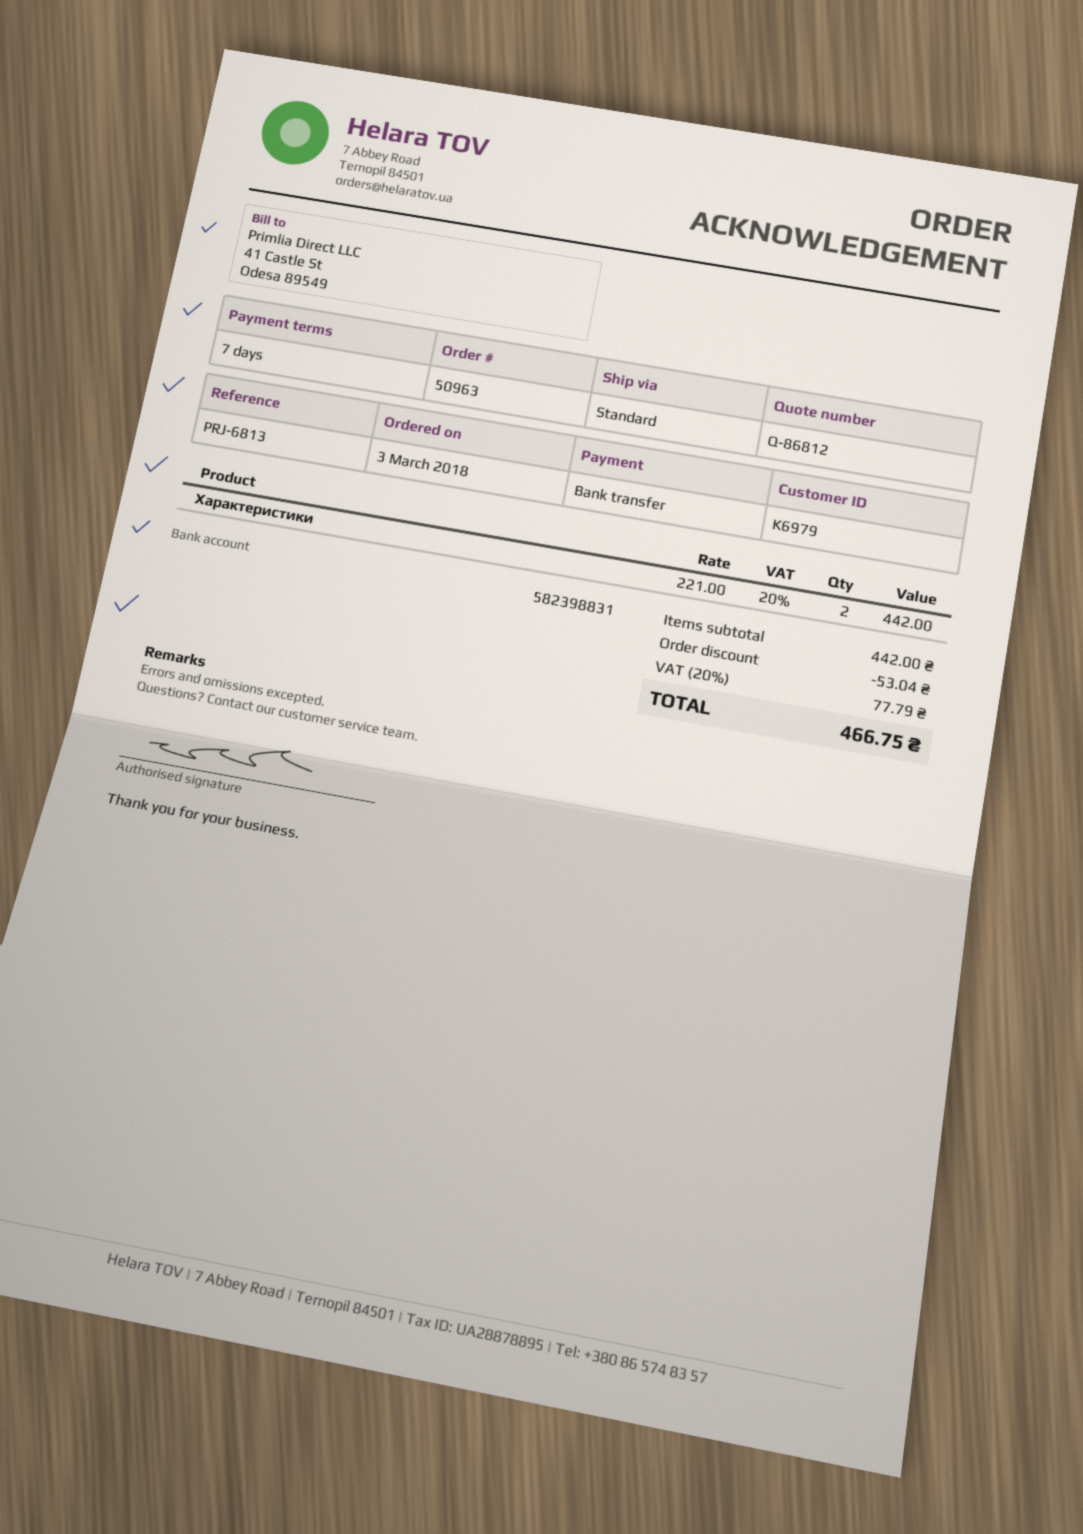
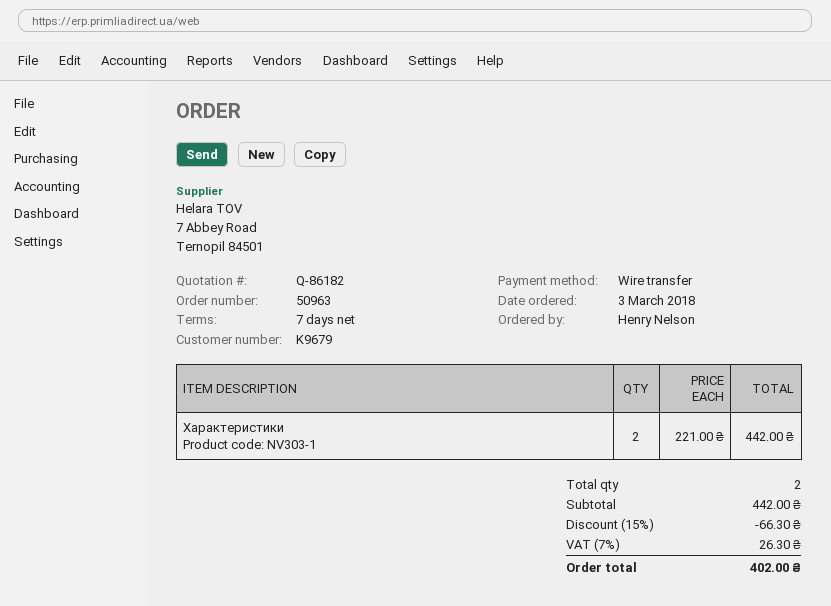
quote number: Q-86812 -> Q-86182
customer number: K6979 -> K9679
discount: 53.04 -> 66.30
tax: 20% = 77.79 -> 7% = 26.30
total: 466.75 -> 402.00

